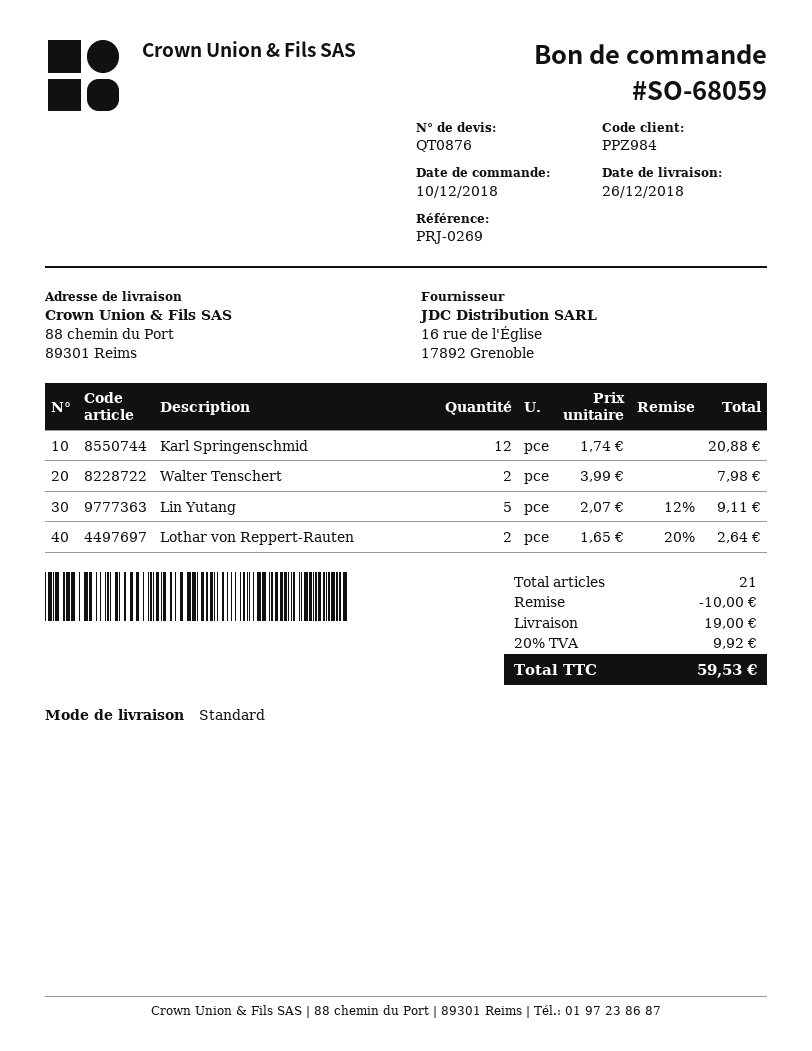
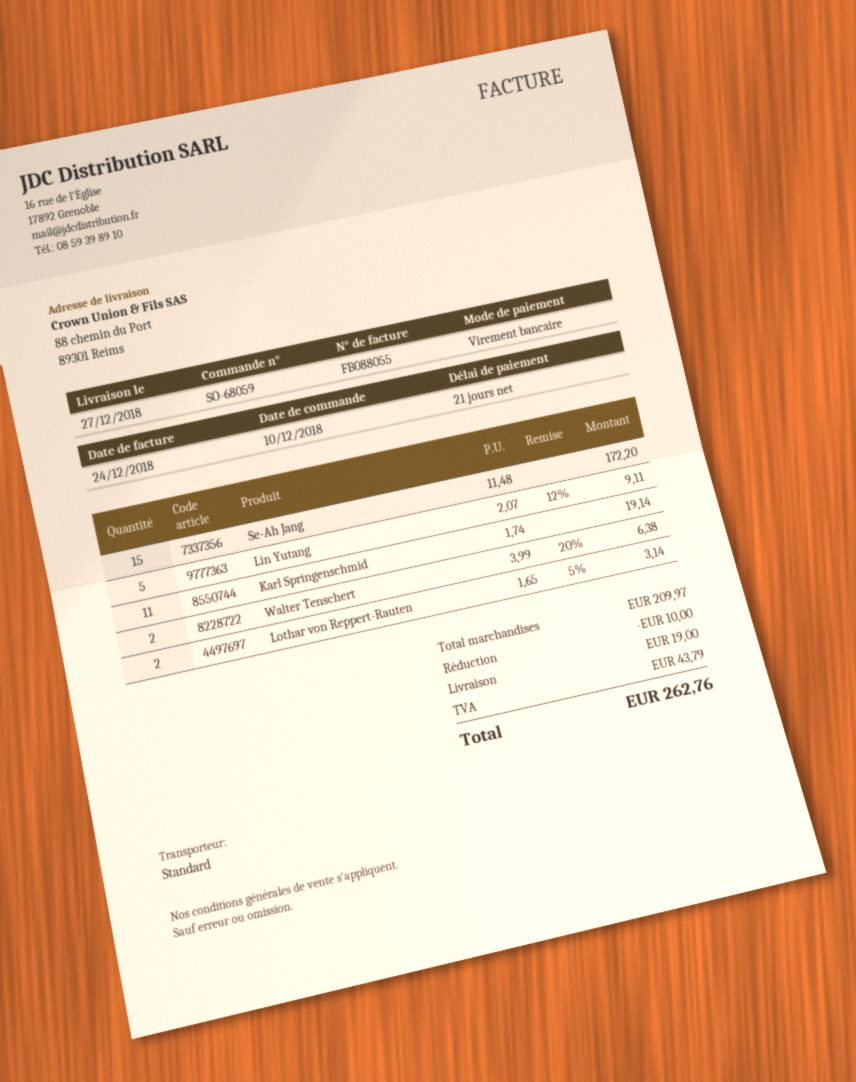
delivery date: 2018-12-26 -> 2018-12-27
Karl Springenschmid: 12 x 1.74 = 20.88 -> 11 x 1.74 = 19.14
Walter Tenschert: 2 x 3.99 = 7.98 -> 2 x 3.99 - 20% = 6.38
Lothar von Reppert-Rauten: 2 x 1.65 - 20% = 2.64 -> 2 x 1.65 - 5% = 3.14
Se-Ah Jang: none -> 15 x 11.48 = 172.20
tax: 9.92 -> 43.79
total: 59.53 -> 262.76

